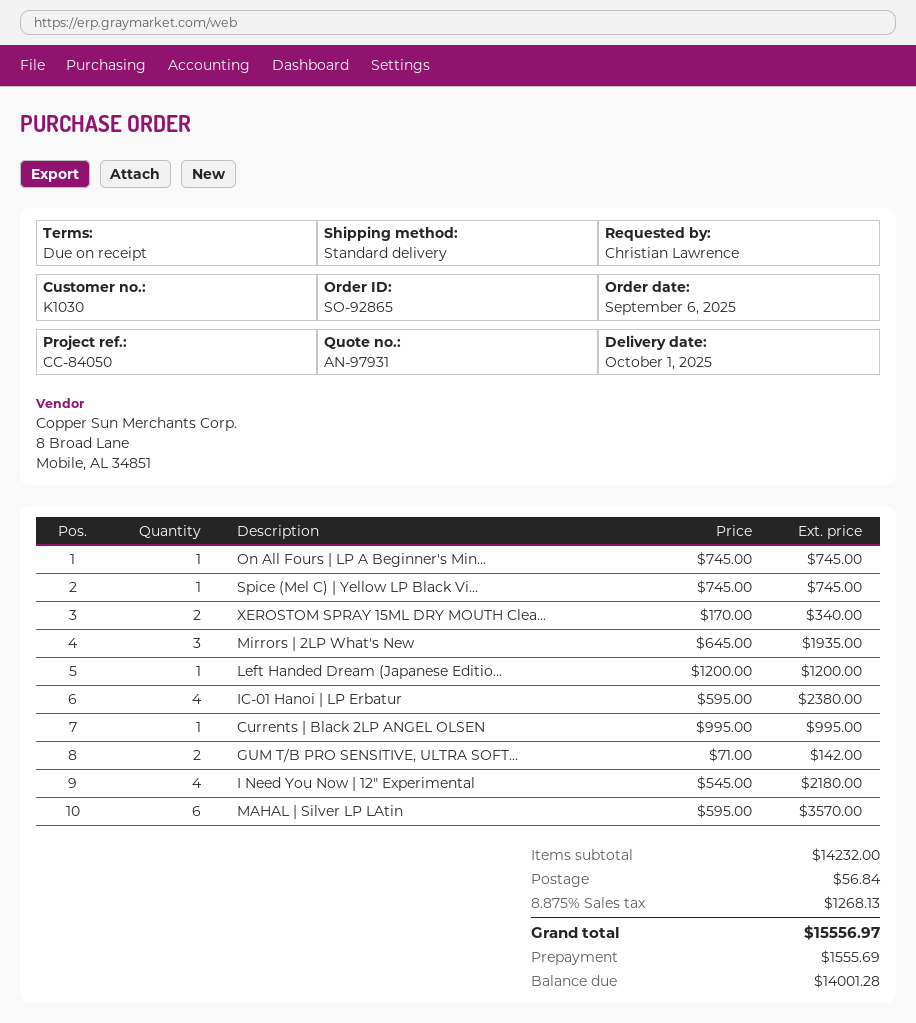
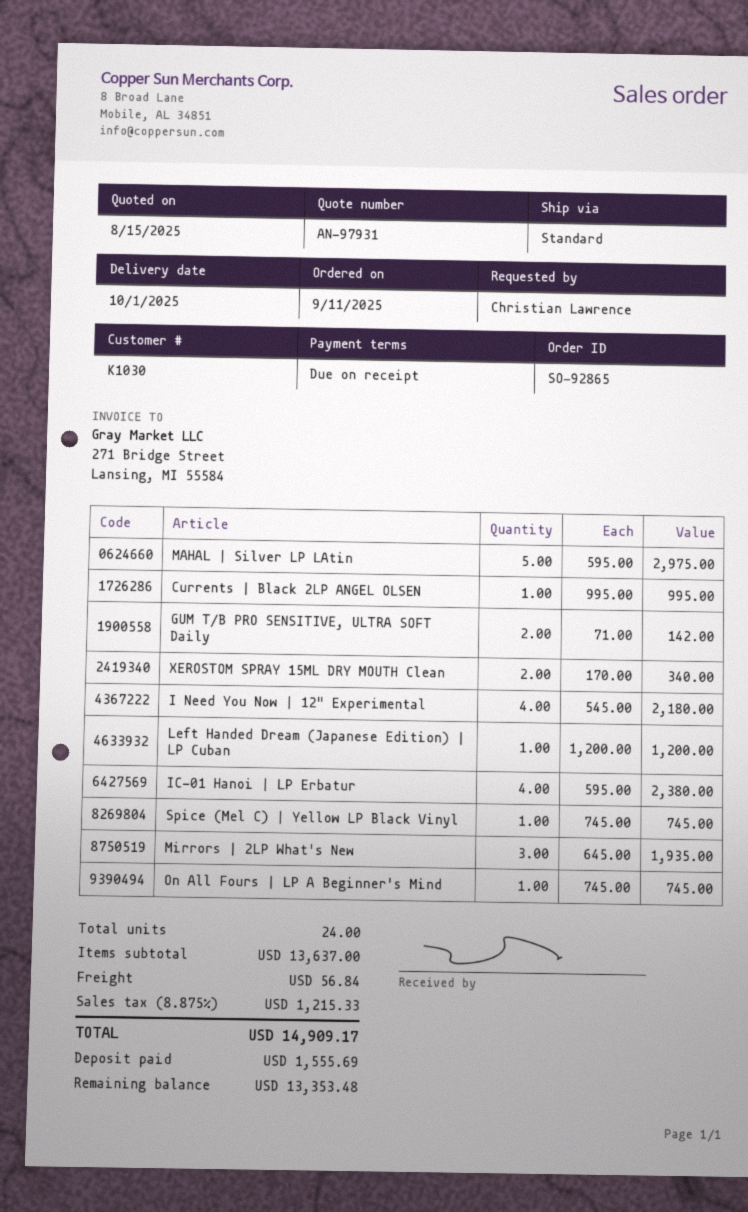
order date: 2025-09-06 -> 2025-09-11
MAHAL | Silver LP LAtin: 6 x 595.00 = 3570.00 -> 5 x 595.00 = 2975.00
subtotal: 14232.00 -> 13637.00
tax: 8.875% = 1268.13 -> 8.875% = 1215.33
total: 15556.97 -> 14909.17
balance: 14001.28 -> 13353.48

